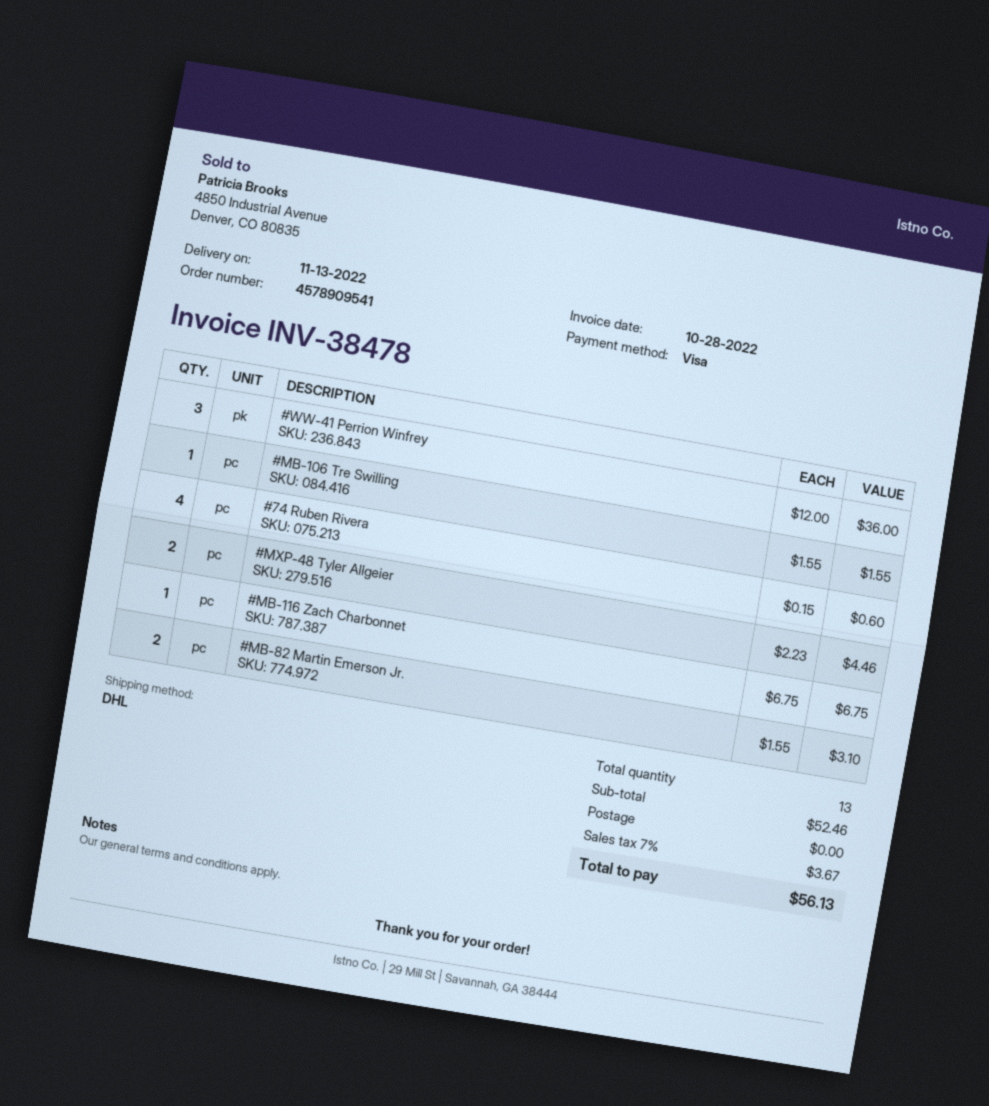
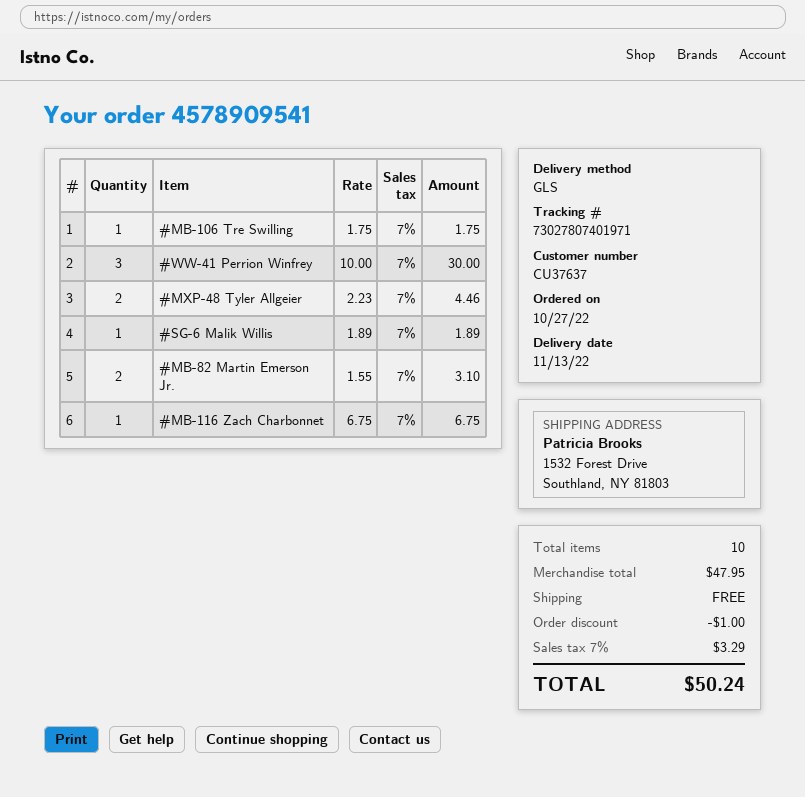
shipping method: DHL -> GLS
#WW-41 Perrion Winfrey: 3 x 12.00 = 36.00 -> 3 x 10.00 = 30.00
#MB-106 Tre Swilling: 1 x 1.55 = 1.55 -> 1 x 1.75 = 1.75
#74 Ruben Rivera: 4 x 0.15 = 0.60 -> none
#SG-6 Malik Willis: none -> 1 x 1.89 = 1.89
total quantity: 13 -> 10
subtotal: 52.46 -> 47.95
discount: none -> 1.00
tax: 7% = 3.67 -> 7% = 3.29
total: 56.13 -> 50.24

